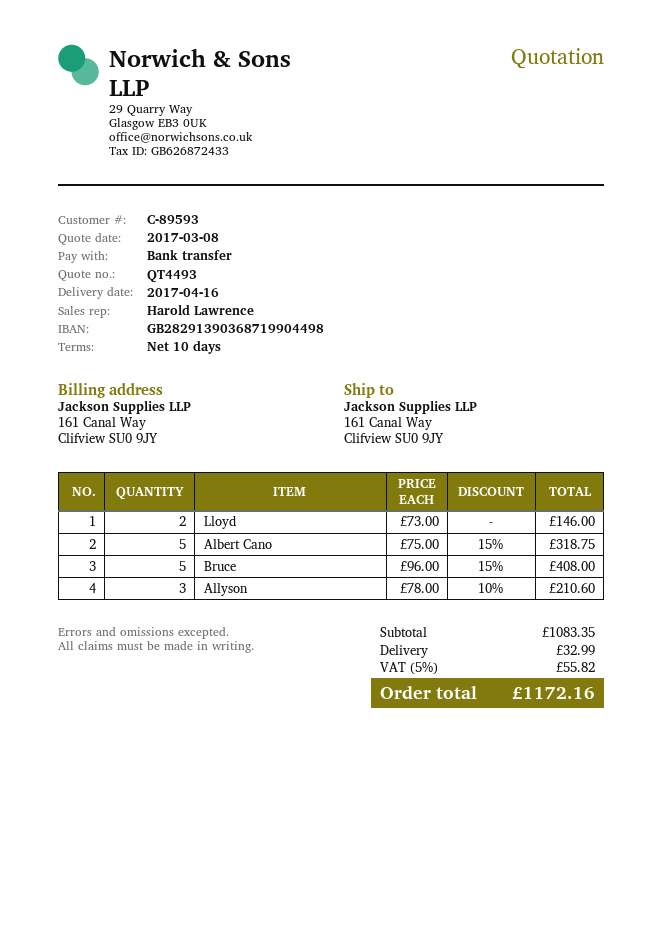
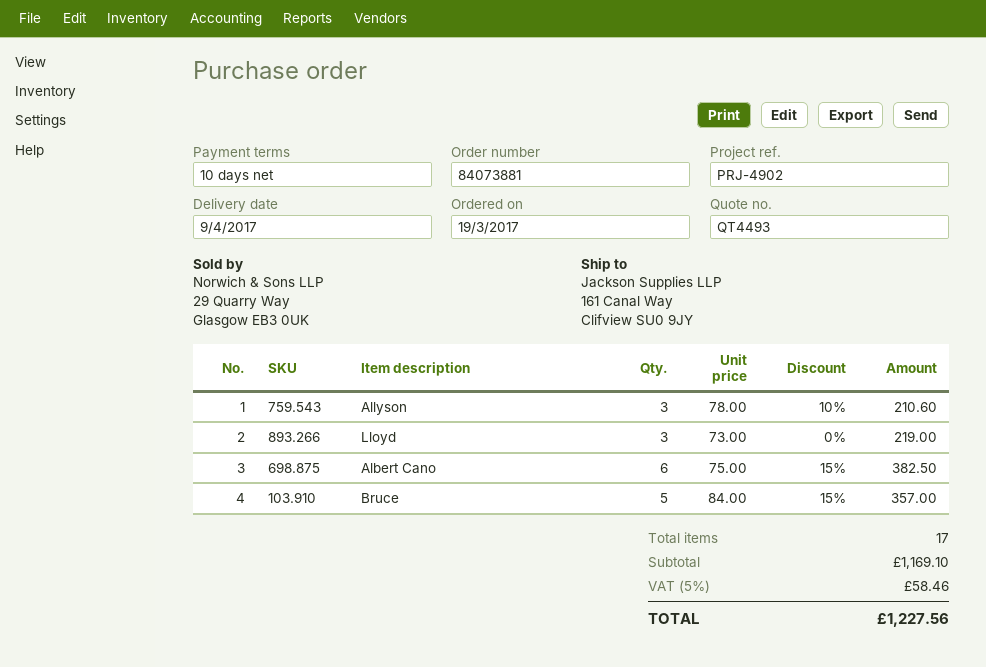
delivery date: 2017-04-16 -> 2017-04-09
Lloyd: 2 x 73.00 = 146.00 -> 3 x 73.00 = 219.00
Albert Cano: 5 x 75.00 - 15% = 318.75 -> 6 x 75.00 - 15% = 382.50
Bruce: 5 x 96.00 - 15% = 408.00 -> 5 x 84.00 - 15% = 357.00
subtotal: 1083.35 -> 1169.10
shipping: 32.99 -> none
tax: 5% = 55.82 -> 5% = 58.46
total: 1172.16 -> 1227.56

